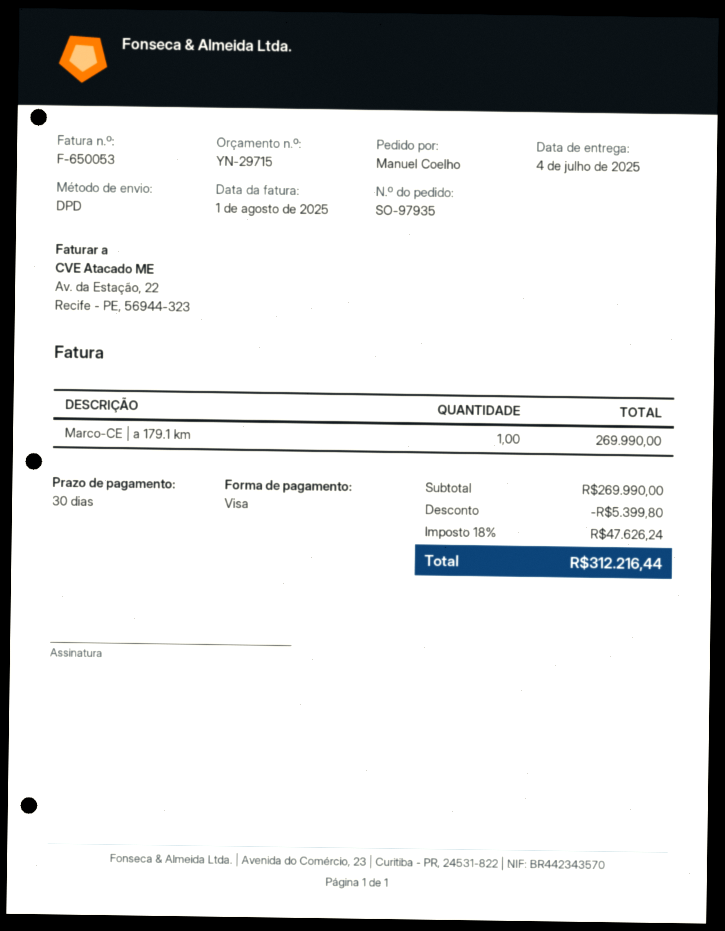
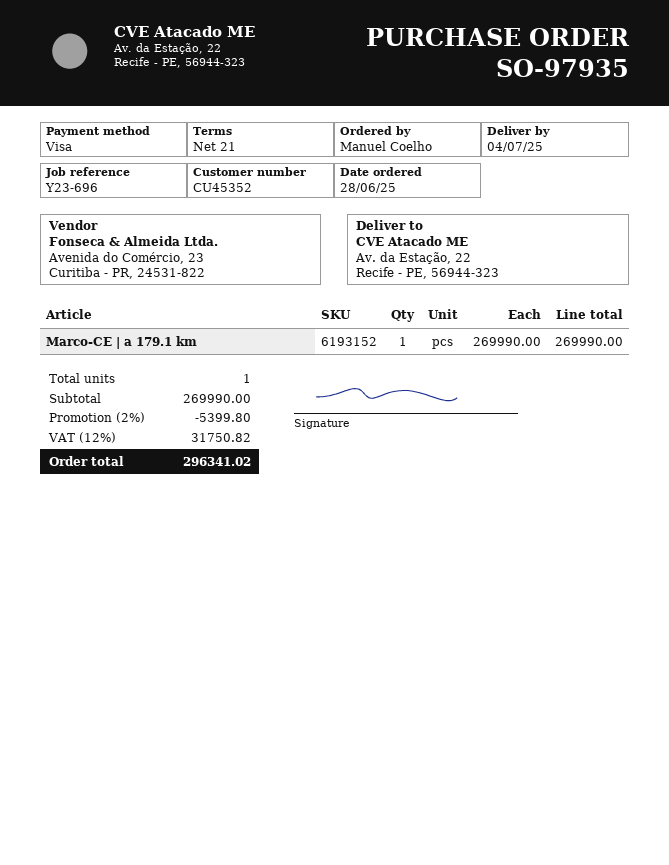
payment terms: 30 days -> 21 days
tax: 18% = 47626.24 -> 12% = 31750.82
total: 312216.44 -> 296341.02

